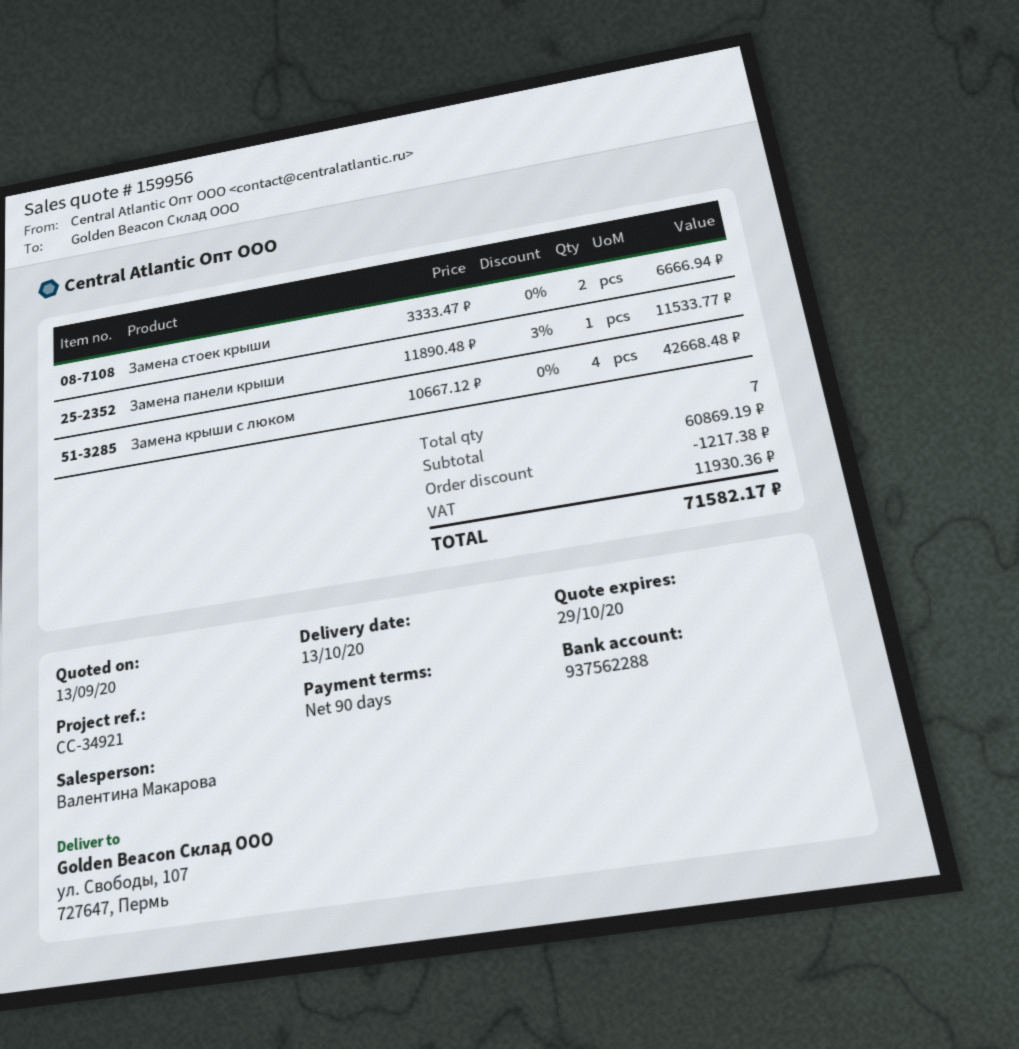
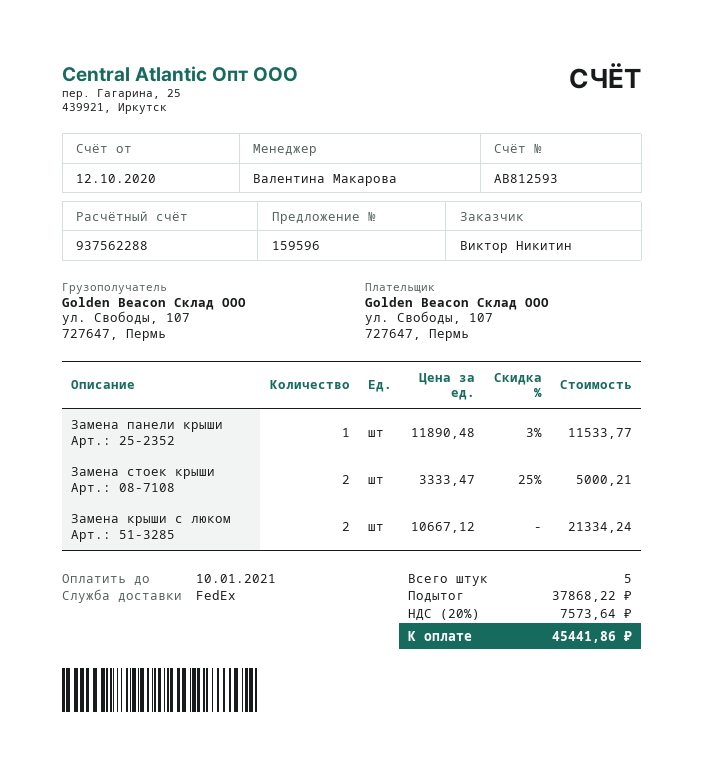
quote number: 159956 -> 159596
Замена стоек крыши: 2 x 3333.47 = 6666.94 -> 2 x 3333.47 - 25% = 5000.21
Замена крыши с люком: 4 x 10667.12 = 42668.48 -> 2 x 10667.12 = 21334.24
total quantity: 7 -> 5
subtotal: 60869.19 -> 37868.22
discount: 1217.38 -> none
tax: 11930.36 -> 7573.64
total: 71582.17 -> 45441.86

